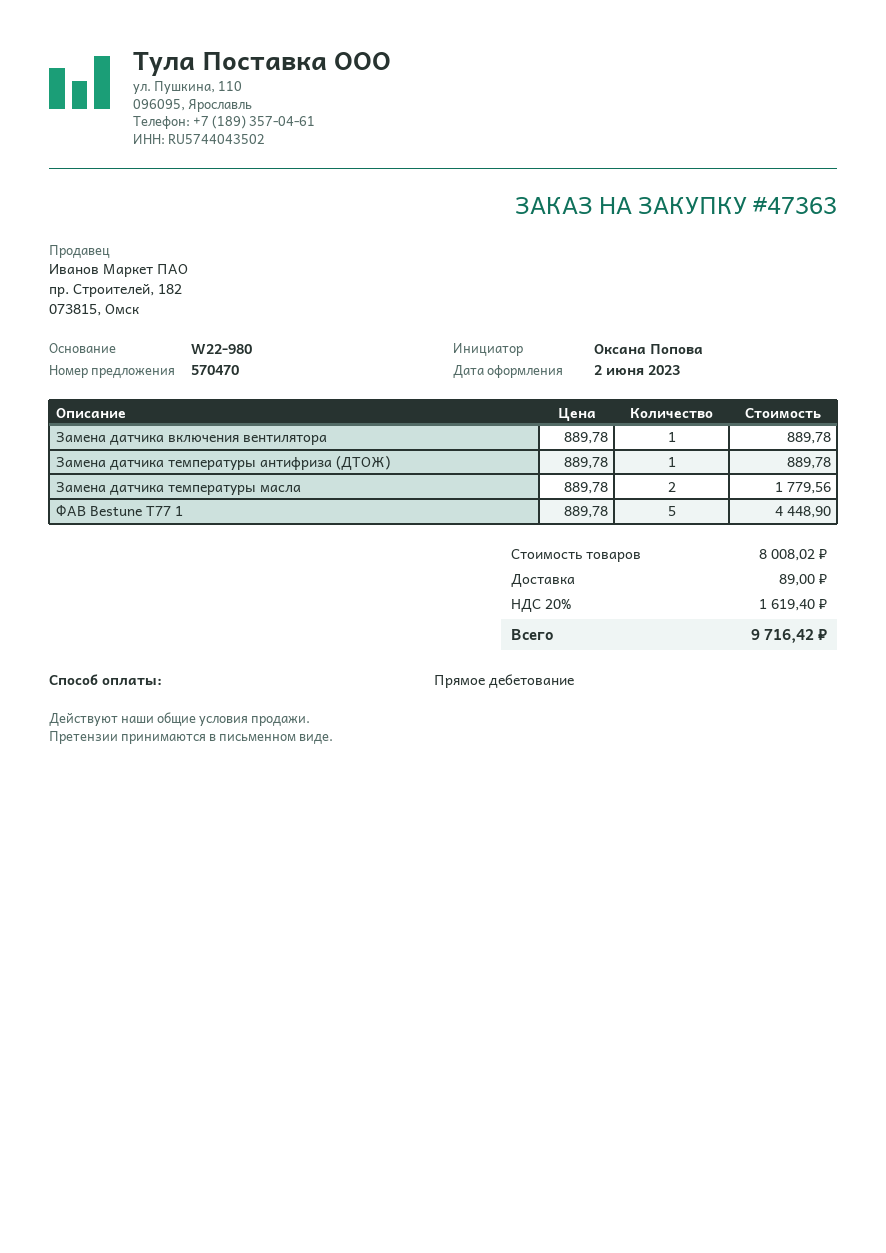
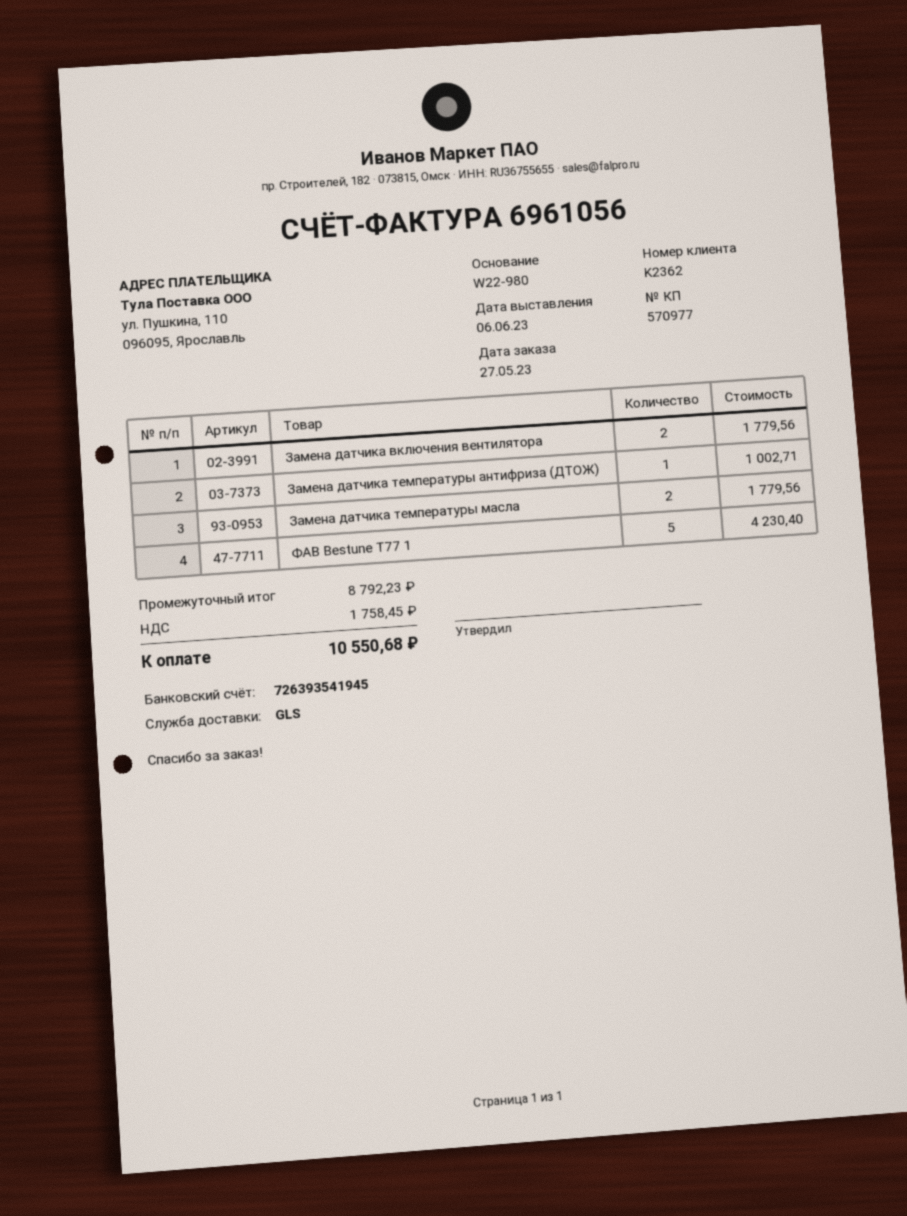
quote number: 570470 -> 570977
order date: 2023-06-02 -> 2023-05-27
Замена датчика включения вентилятора: 1 for 889.78 -> 2 for 1779.56
Замена датчика температуры антифриза (ДТОЖ): 1 for 889.78 -> 1 for 1002.71
ФАВ Bestune T77 1: 5 for 4448.90 -> 5 for 4230.40
subtotal: 8008.02 -> 8792.23
shipping: 89.00 -> none
tax: 1619.40 -> 1758.45
total: 9716.42 -> 10550.68

